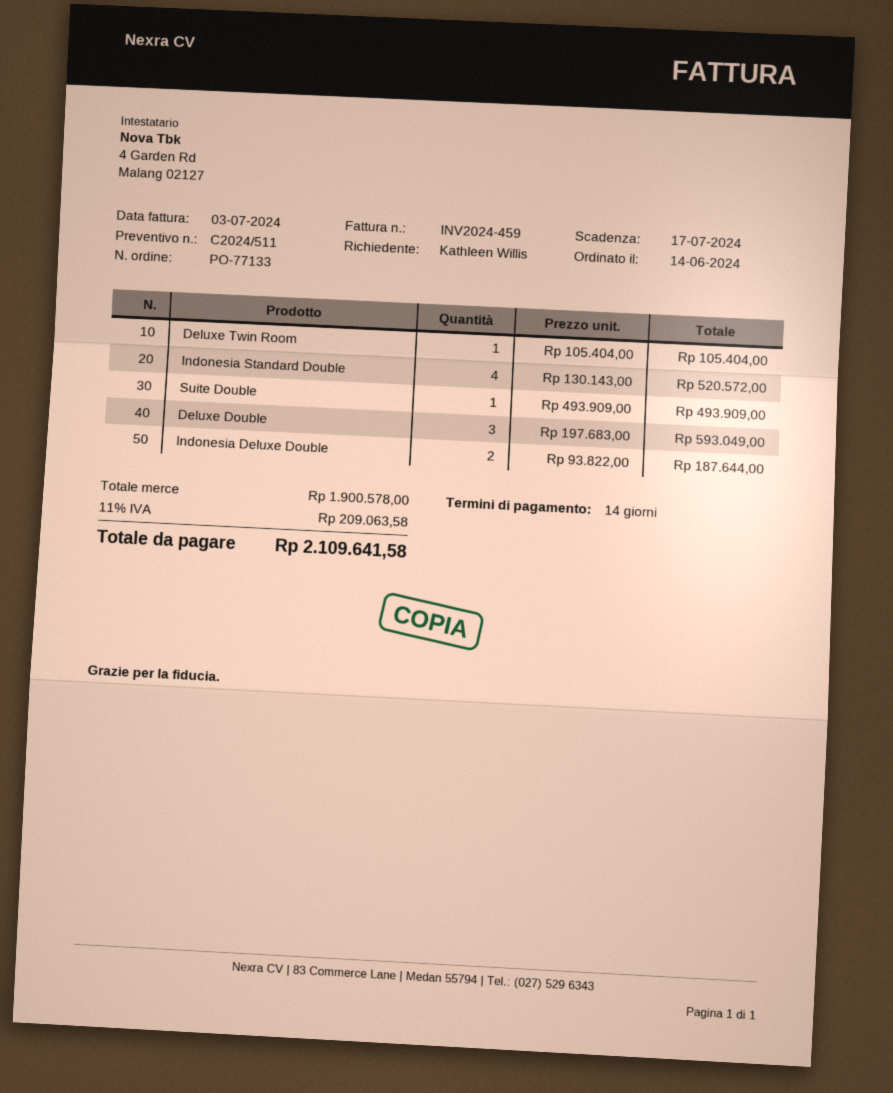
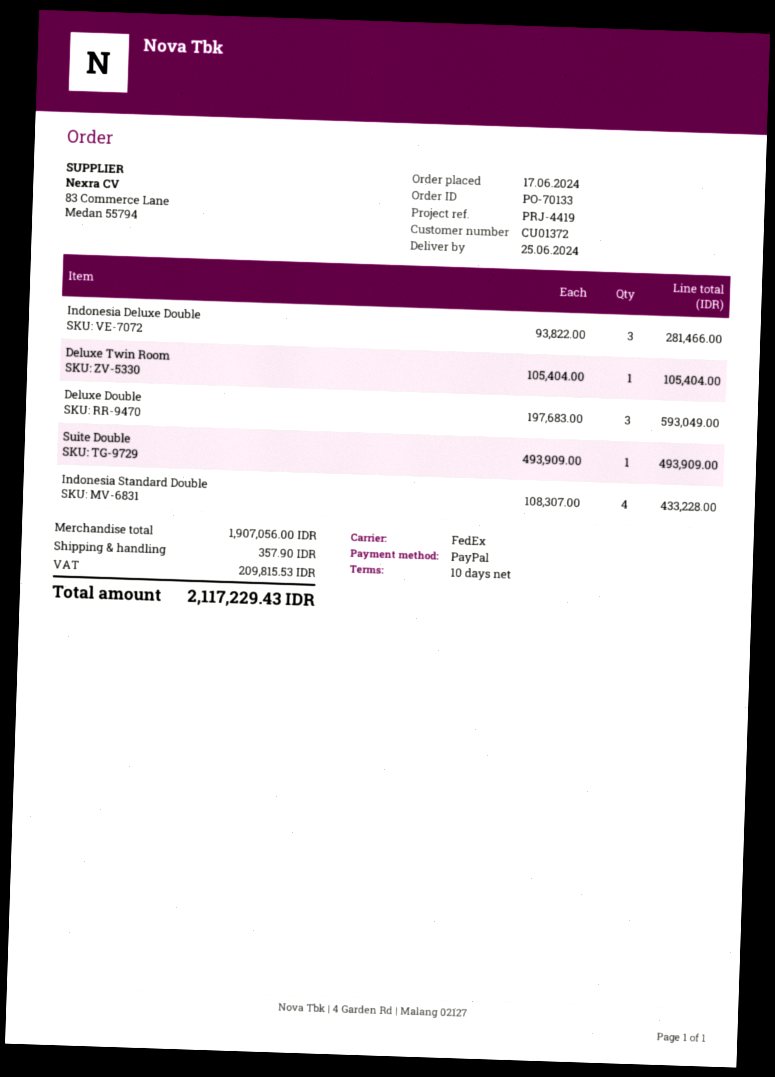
order number: PO-77133 -> PO-70133
order date: 2024-06-14 -> 2024-06-17
payment terms: 14 days -> 10 days
Indonesia Standard Double: 4 x 130143.00 = 520572.00 -> 4 x 108307.00 = 433228.00
Indonesia Deluxe Double: 2 x 93822.00 = 187644.00 -> 3 x 93822.00 = 281466.00
subtotal: 1900578.00 -> 1907056.00
shipping: none -> 357.90
tax: 209063.58 -> 209815.53
total: 2109641.58 -> 2117229.43

